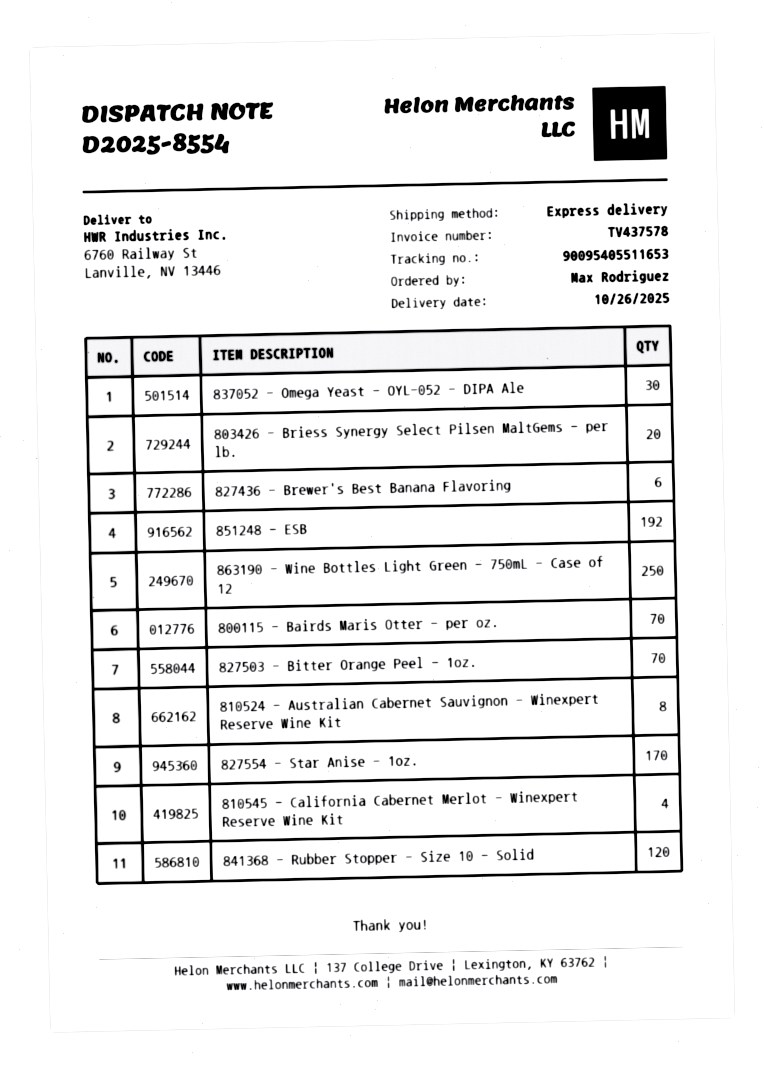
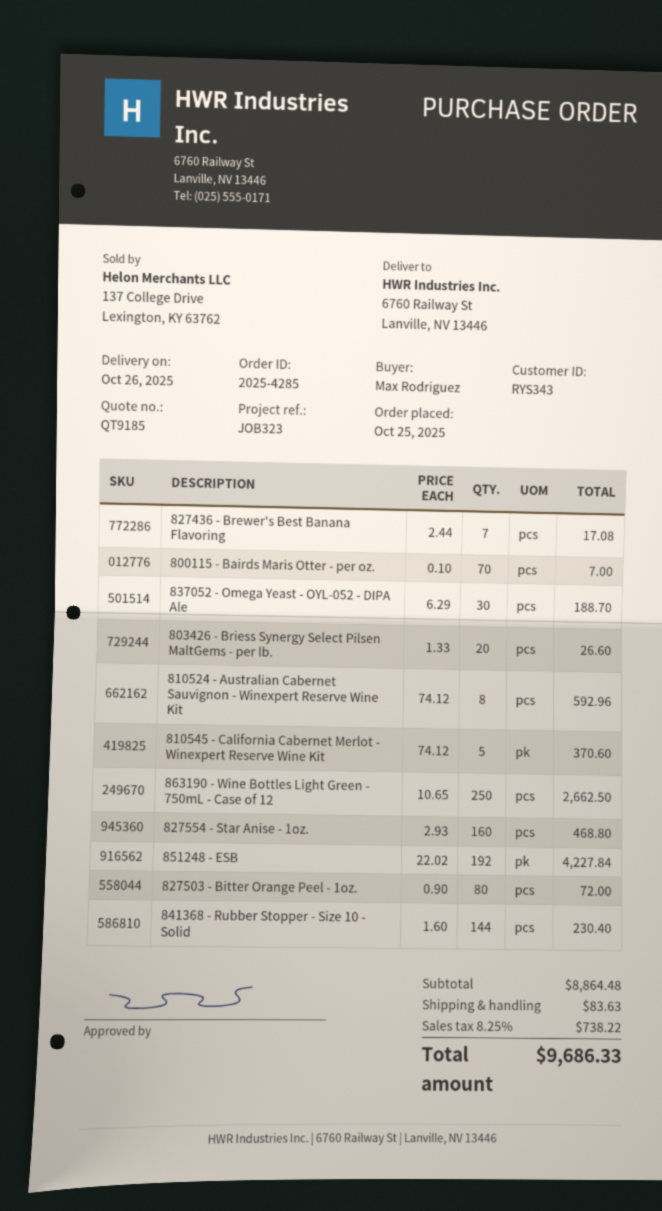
827436 - Brewer's Best Banana Flavoring: 6 -> 7
827503 - Bitter Orange Peel - 1oz.: 70 -> 80
827554 - Star Anise - 1oz.: 170 -> 160
810545 - California Cabernet Merlot - Winexpert Reserve Wine Kit: 4 -> 5
841368 - Rubber Stopper - Size 10 - Solid: 120 -> 144

